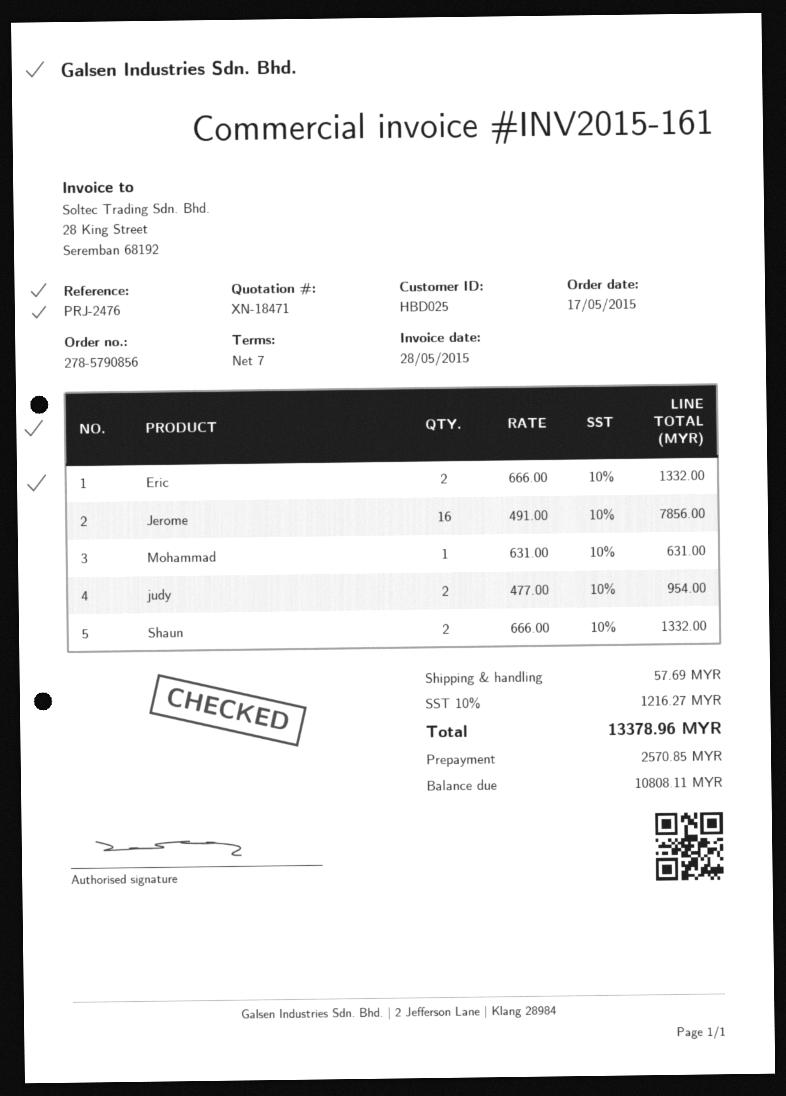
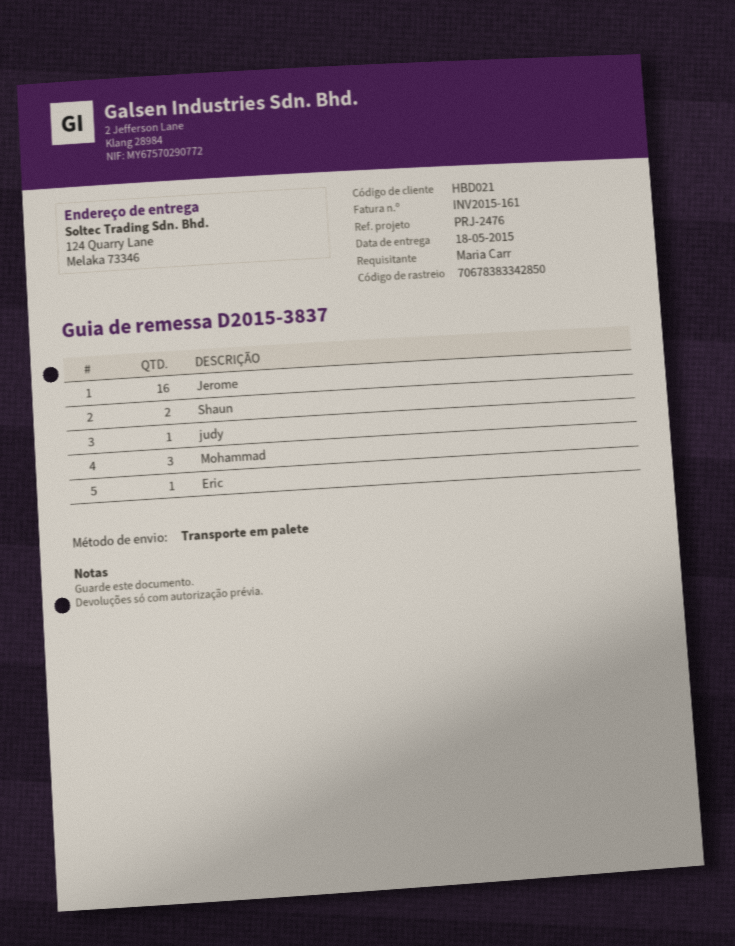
customer number: HBD025 -> HBD021
Eric: 2 -> 1
Mohammad: 1 -> 3
judy: 2 -> 1

